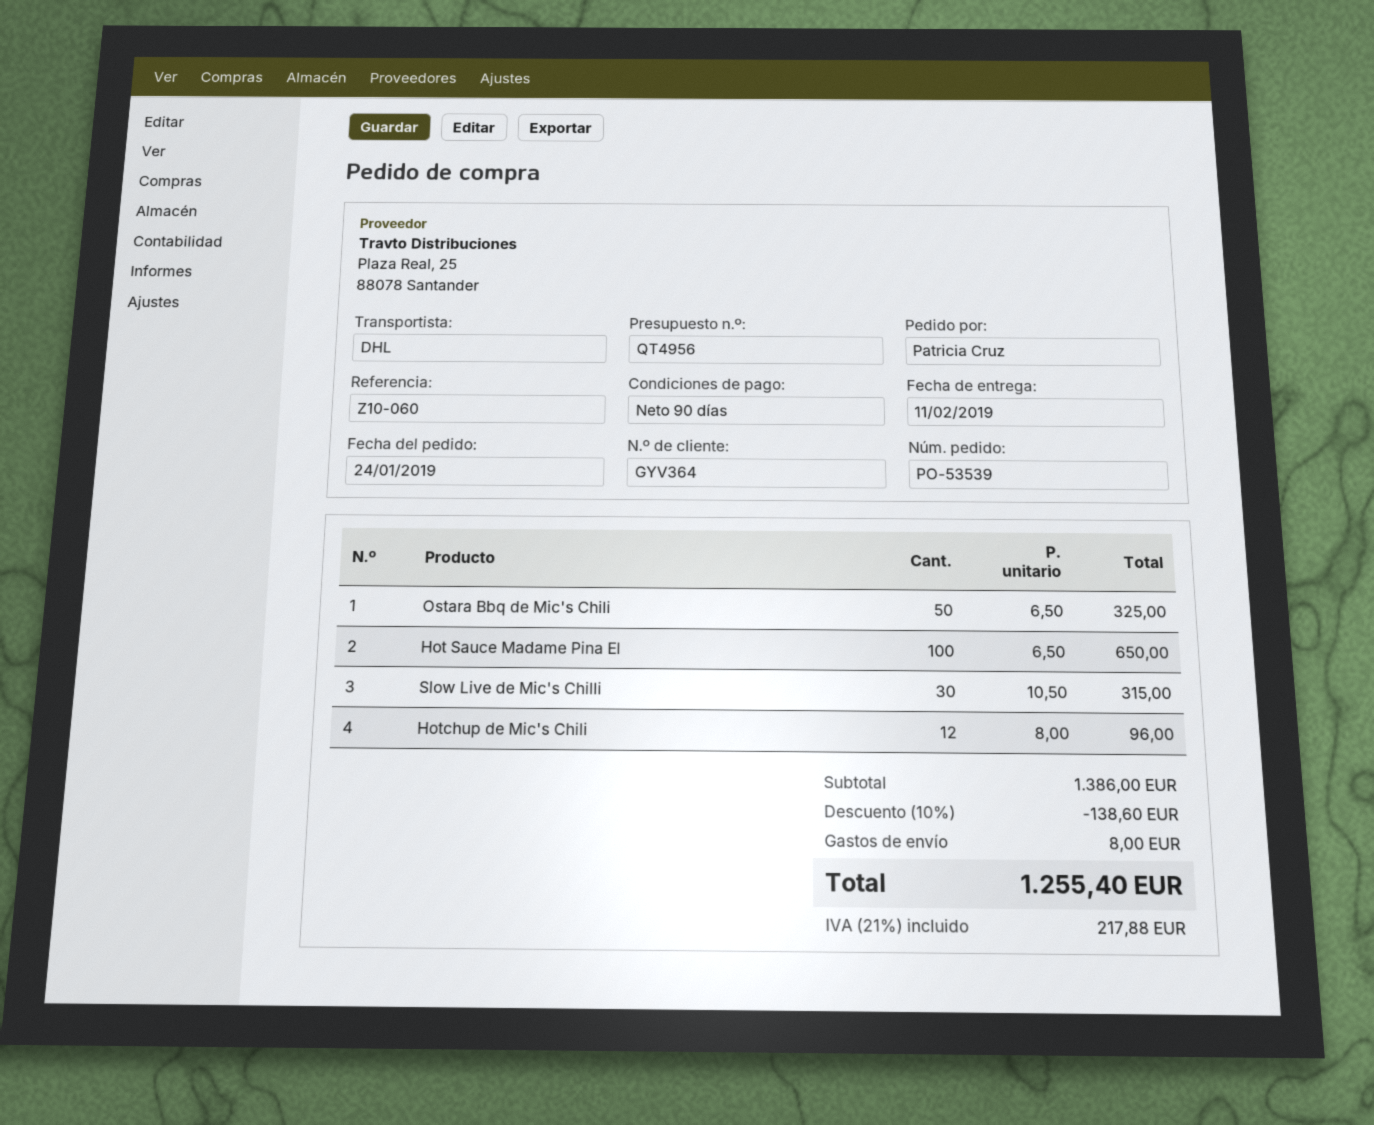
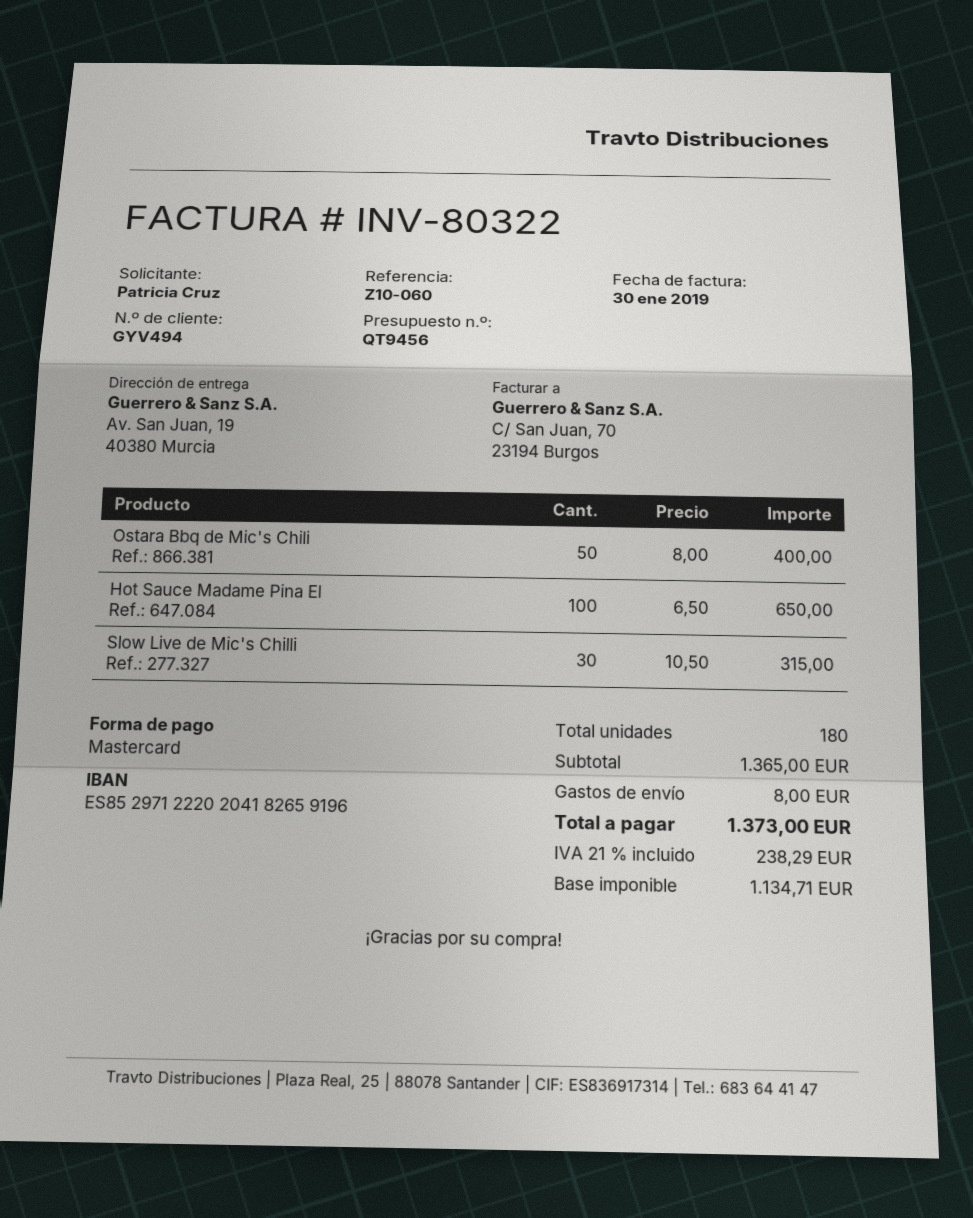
quote number: QT4956 -> QT9456
customer number: GYV364 -> GYV494
Ostara Bbq de Mic's Chili: 50 x 6.50 = 325.00 -> 50 x 8.00 = 400.00
Hotchup de Mic's Chili: 12 x 8.00 = 96.00 -> none
subtotal: 1386.00 -> 1365.00
discount: 10% = 138.60 -> none
tax: 21% = 217.88 -> 21% = 238.29
total: 1255.40 -> 1373.00

